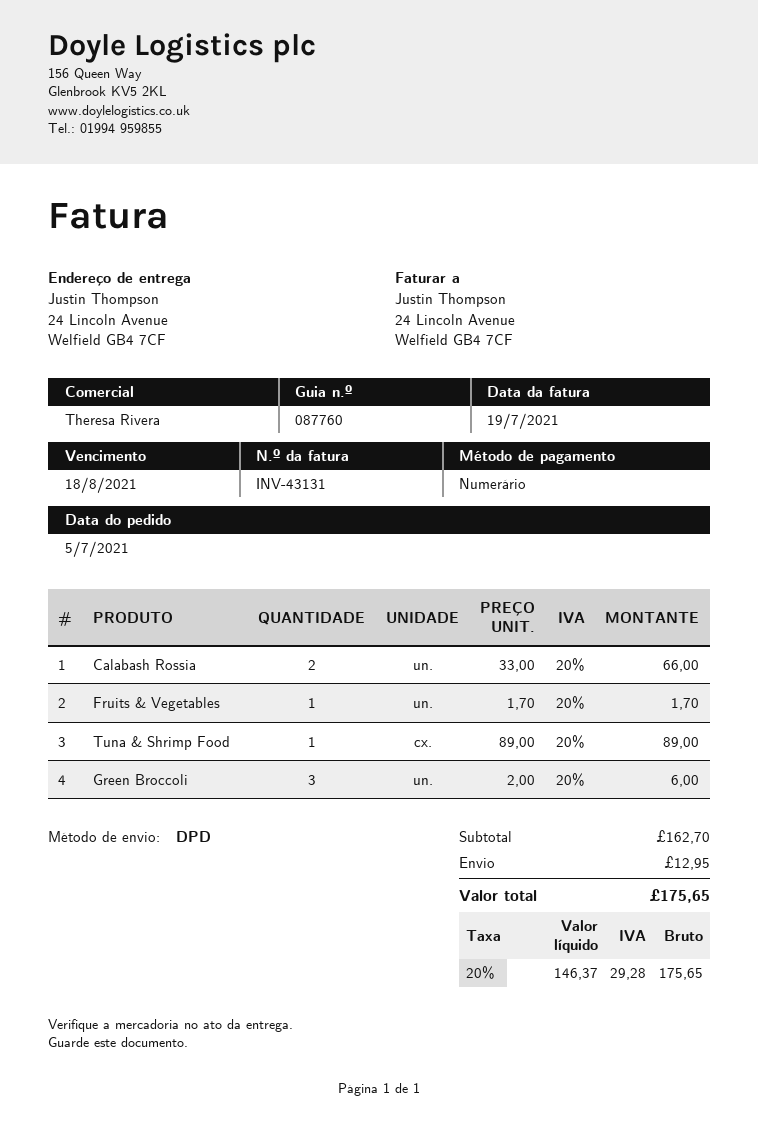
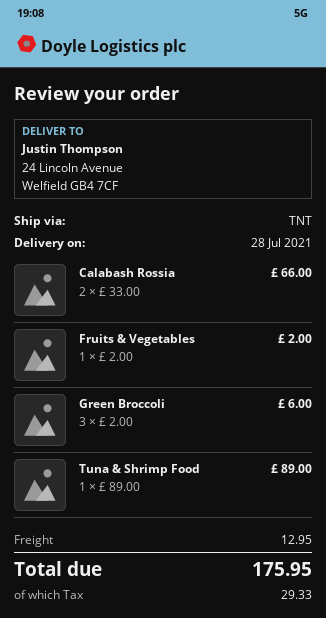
shipping method: DPD -> TNT
Fruits & Vegetables: 1 x 1.70 = 1.70 -> 1 x 2.00 = 2.00
tax: 29.28 -> 29.33
total: 175.65 -> 175.95

